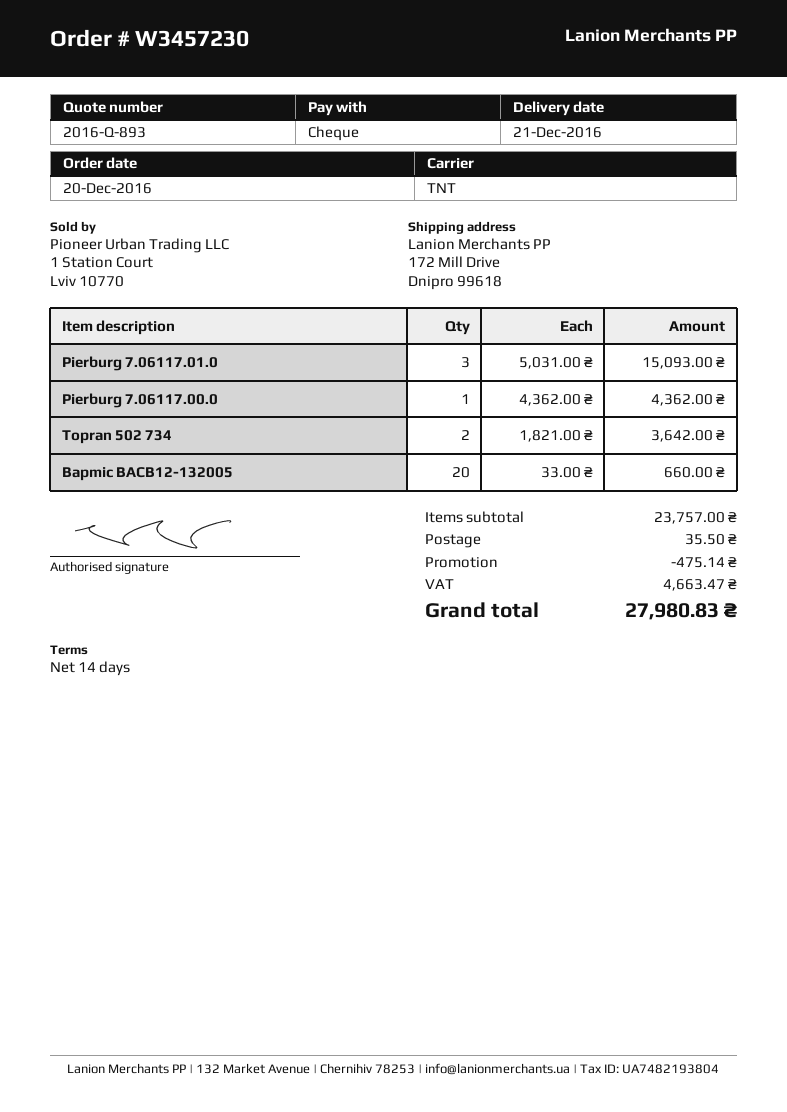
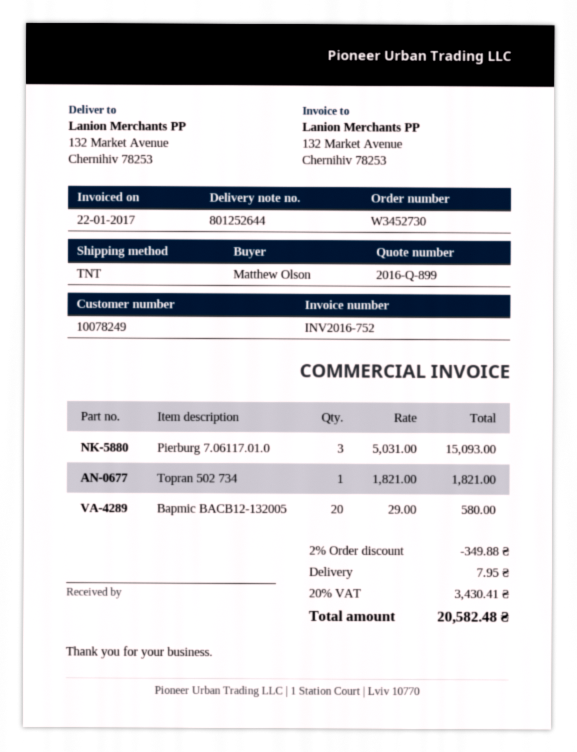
quote number: 2016-Q-893 -> 2016-Q-899
order number: W3457230 -> W3452730
ship to: 172 Mill Drive, Dnipro 99618 -> 132 Market Avenue, Chernihiv 78253
Pierburg 7.06117.00.0: 1 x 4362.00 = 4362.00 -> none
Topran 502 734: 2 x 1821.00 = 3642.00 -> 1 x 1821.00 = 1821.00
Bapmic BACB12-132005: 20 x 33.00 = 660.00 -> 20 x 29.00 = 580.00
discount: 475.14 -> 349.88
shipping: 35.50 -> 7.95
tax: 4663.47 -> 3430.41
total: 27980.83 -> 20582.48

